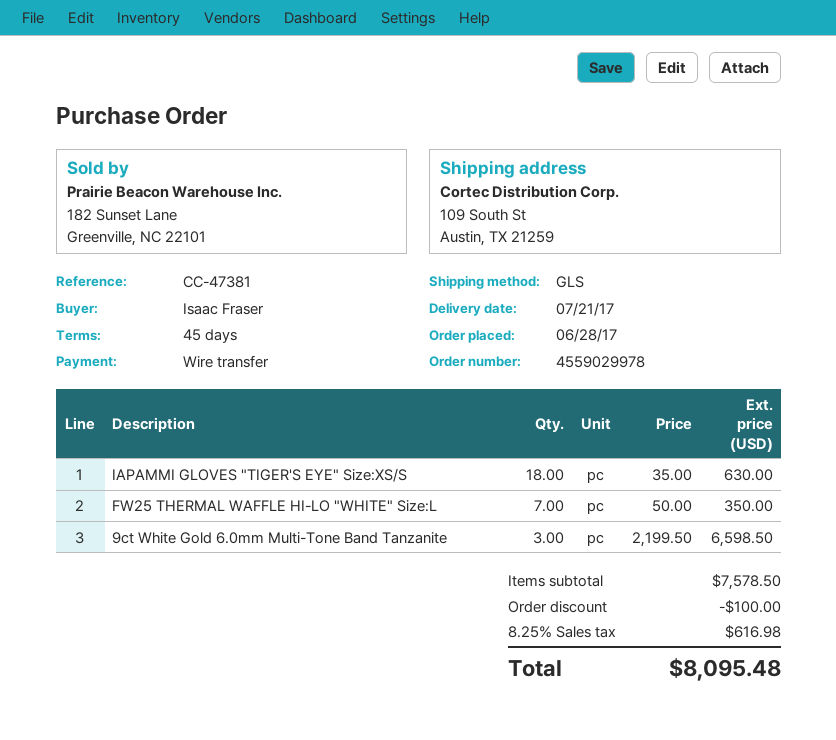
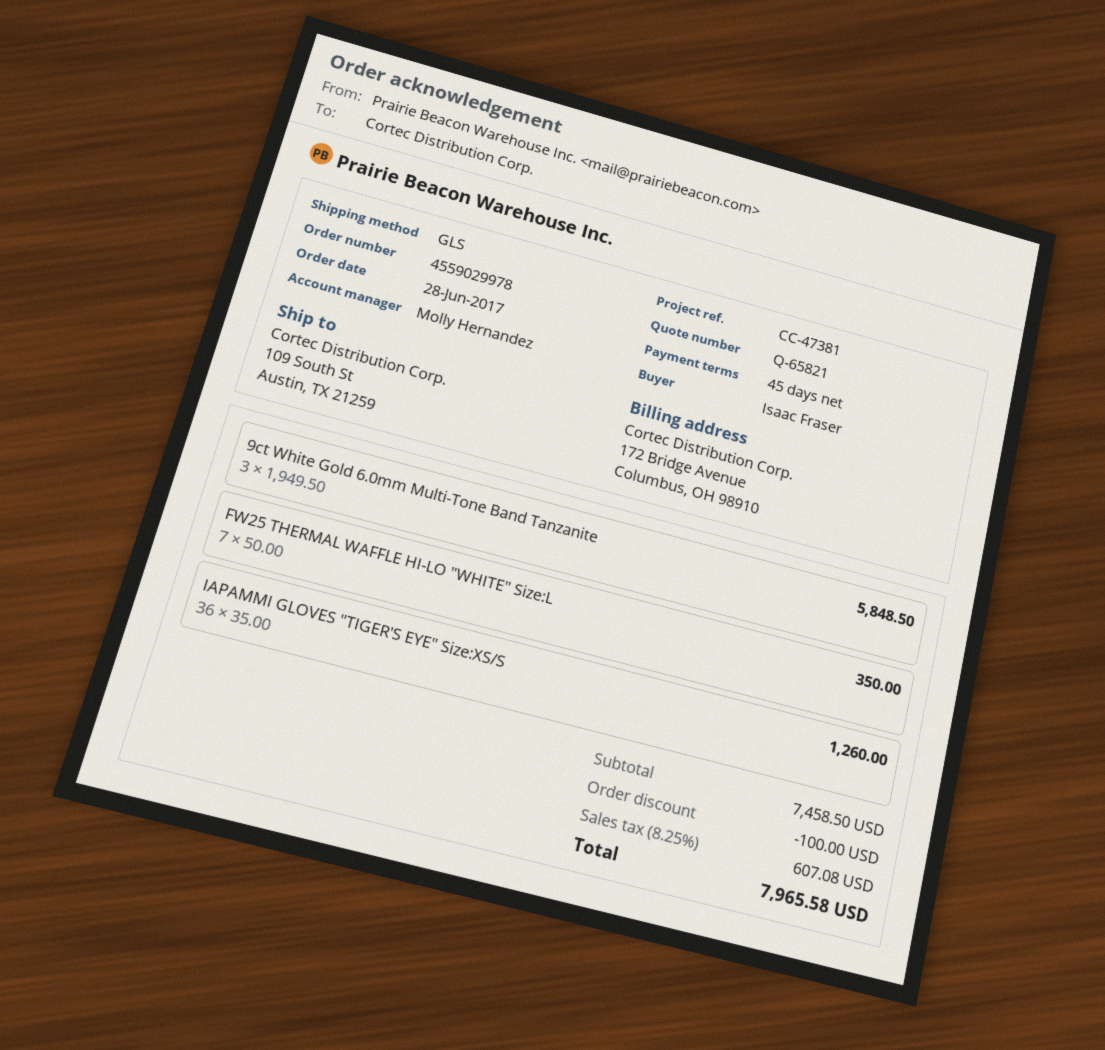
IAPAMMI GLOVES "TIGER'S EYE" Size:XS/S: 18 x 35.00 = 630.00 -> 36 x 35.00 = 1260.00
9ct White Gold 6.0mm Multi-Tone Band Tanzanite: 3 x 2199.50 = 6598.50 -> 3 x 1949.50 = 5848.50
subtotal: 7578.50 -> 7458.50
tax: 8.25% = 616.98 -> 8.25% = 607.08
total: 8095.48 -> 7965.58

